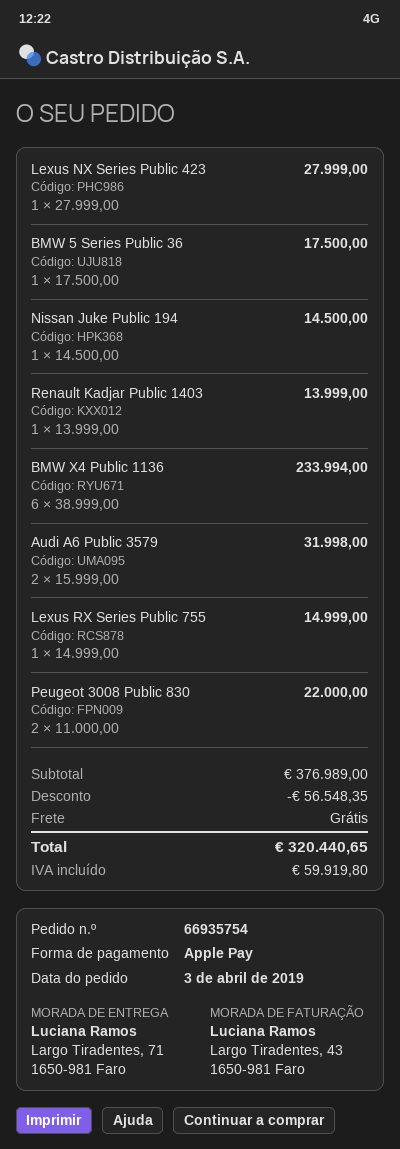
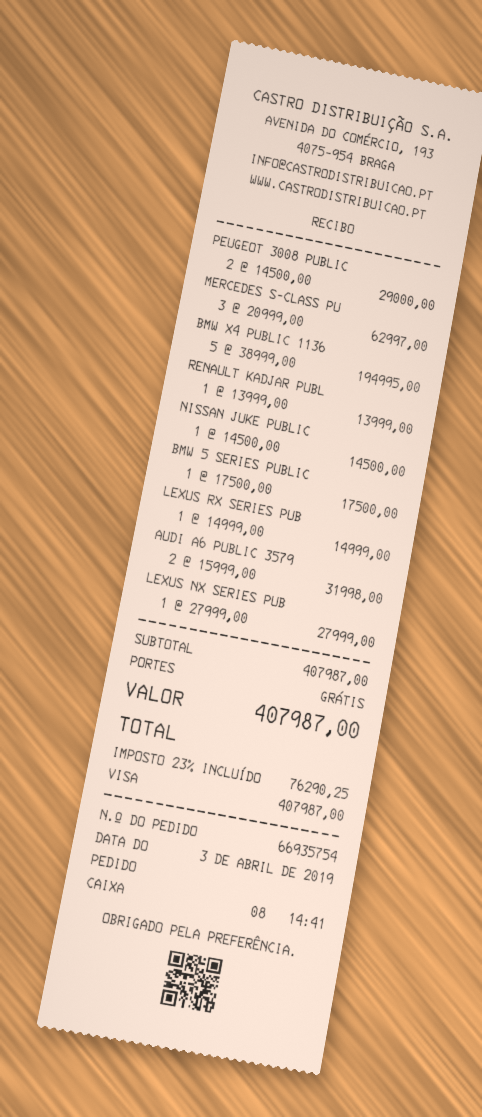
payment method: Apple Pay -> Visa
BMW X4 Public 1136: 6 x 38999.00 = 233994.00 -> 5 x 38999.00 = 194995.00
Peugeot 3008 Public 830: 2 x 11000.00 = 22000.00 -> 2 x 14500.00 = 29000.00
MERCEDES S-CLASS PU: none -> 3 x 20999.00 = 62997.00
subtotal: 376989.00 -> 407987.00
discount: 56548.35 -> none
tax: 59919.80 -> 76290.25
total: 320440.65 -> 407987.00

